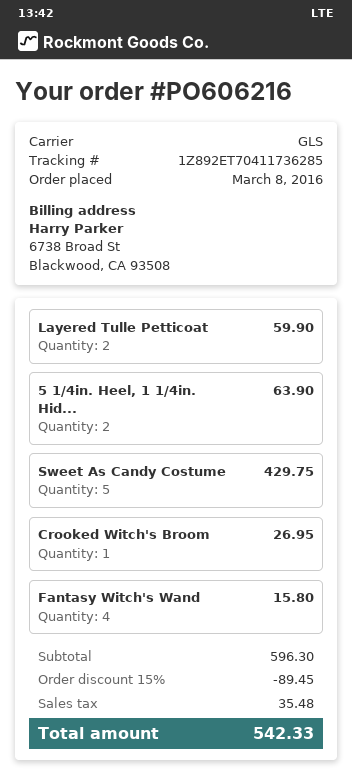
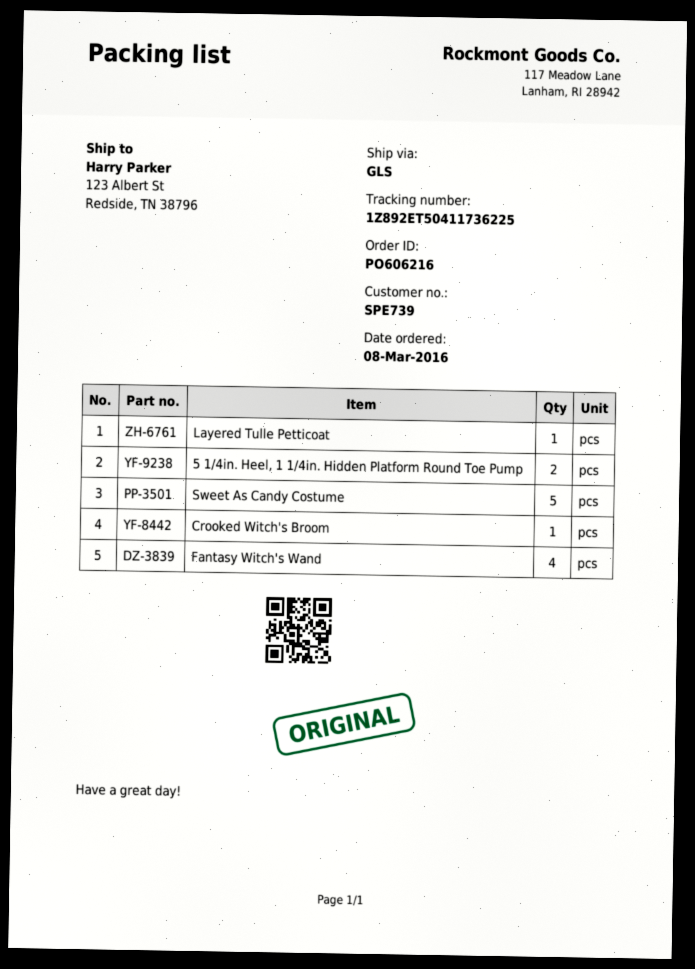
tracking number: 1Z892ET70411736285 -> 1Z892ET50411736225
Layered Tulle Petticoat: 2 -> 1

